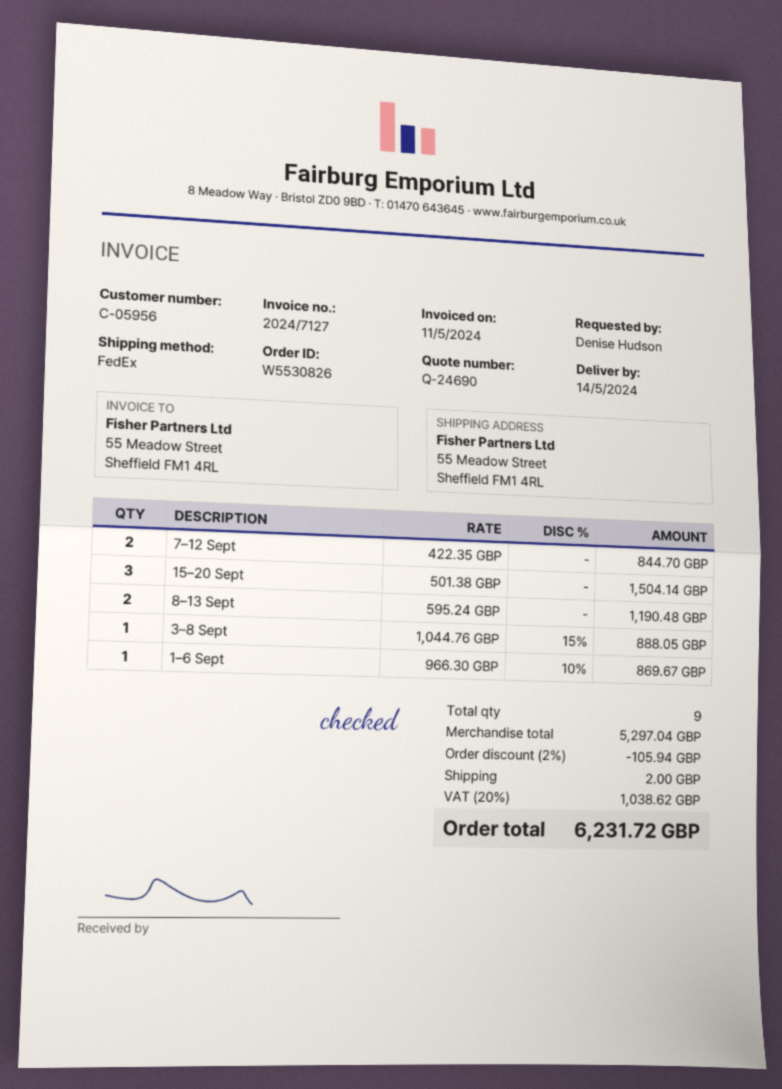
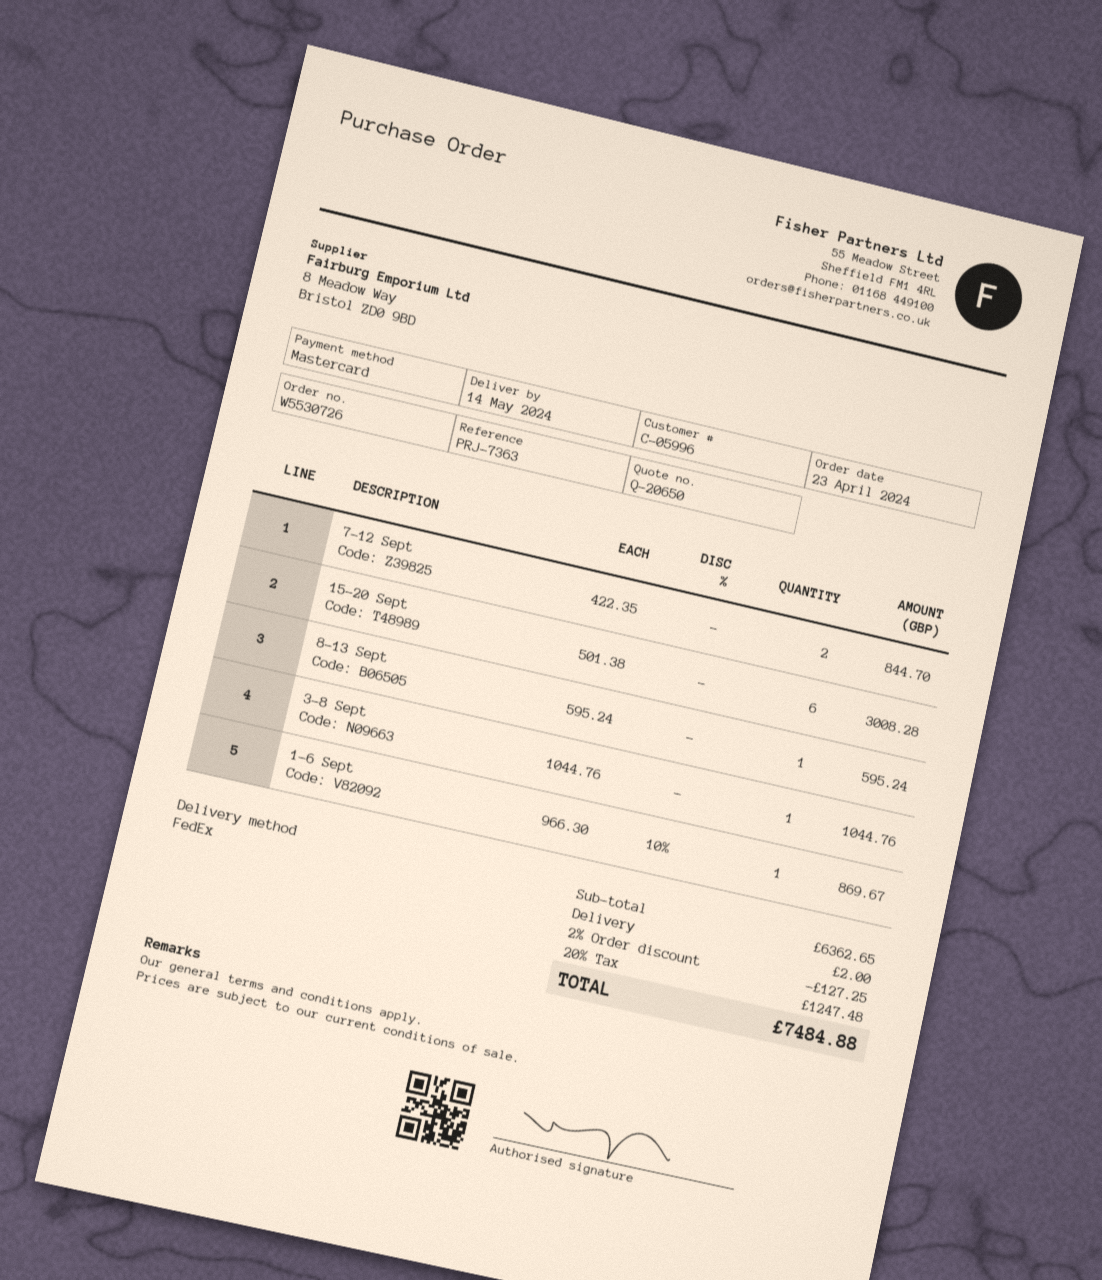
quote number: Q-24690 -> Q-20650
order number: W5530826 -> W5530726
customer number: C-05956 -> C-05996
15–20 Sept: 3 x 501.38 = 1504.14 -> 6 x 501.38 = 3008.28
8–13 Sept: 2 x 595.24 = 1190.48 -> 1 x 595.24 = 595.24
3–8 Sept: 1 x 1044.76 - 15% = 888.05 -> 1 x 1044.76 = 1044.76
subtotal: 5297.04 -> 6362.65
discount: 2% = 105.94 -> 2% = 127.25
tax: 20% = 1038.62 -> 20% = 1247.48
total: 6231.72 -> 7484.88

